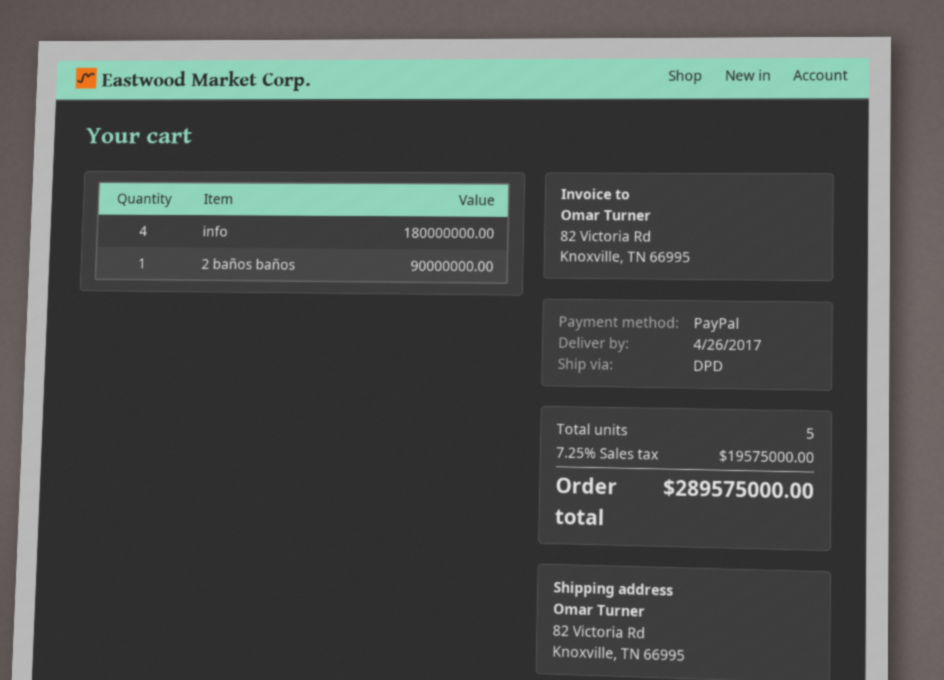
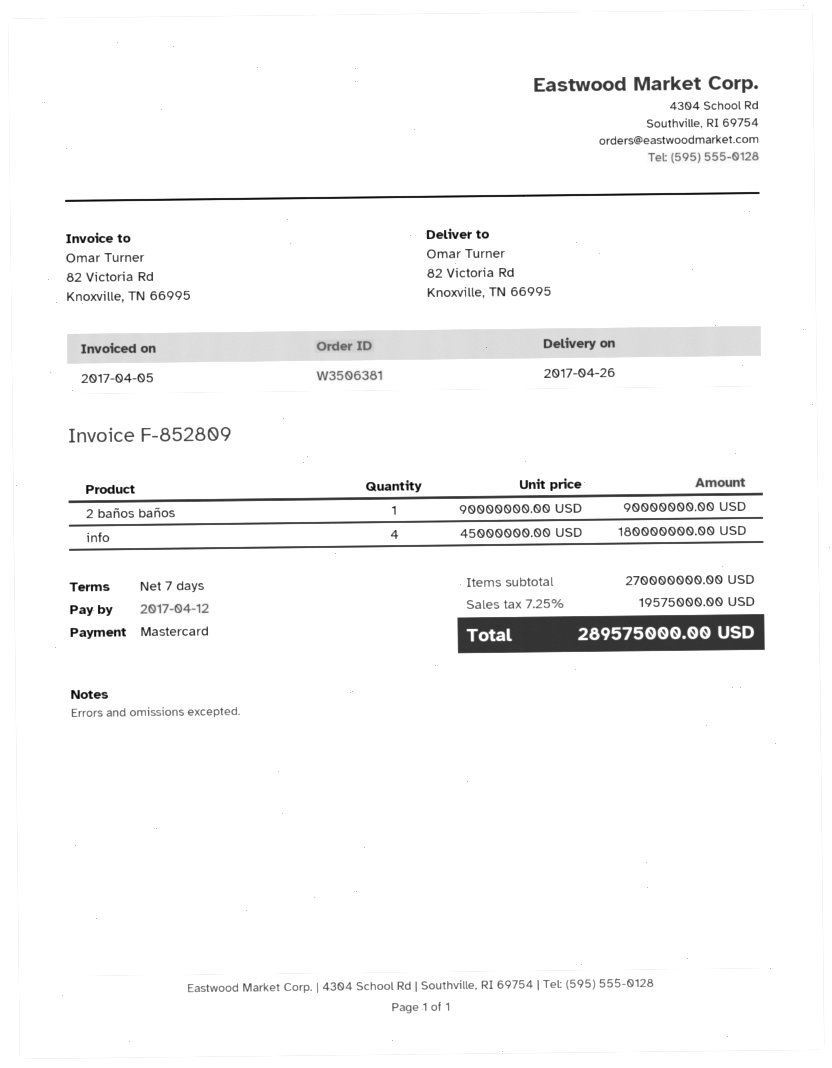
payment method: PayPal -> Mastercard

